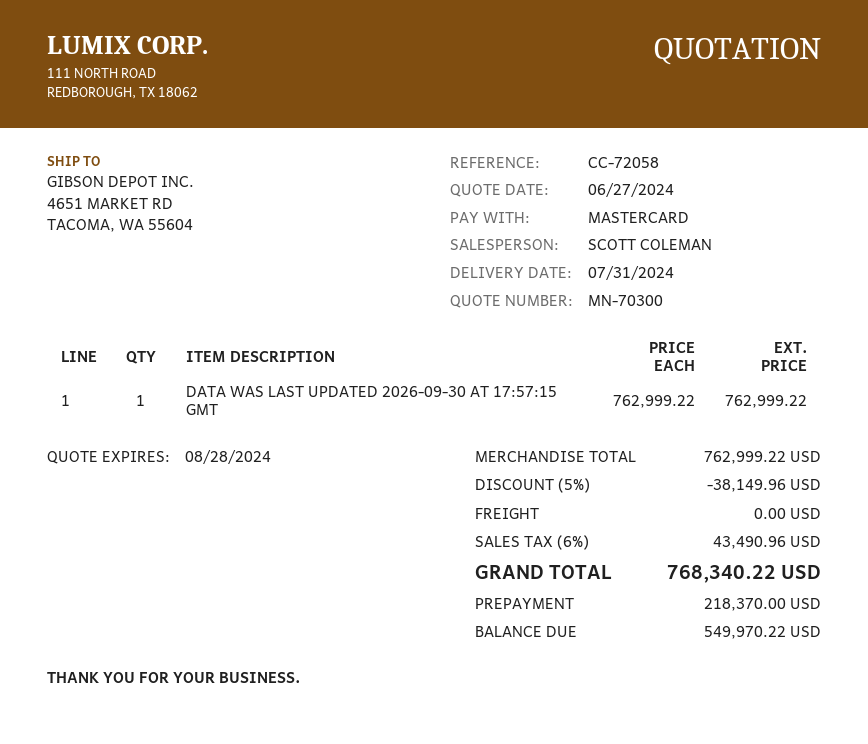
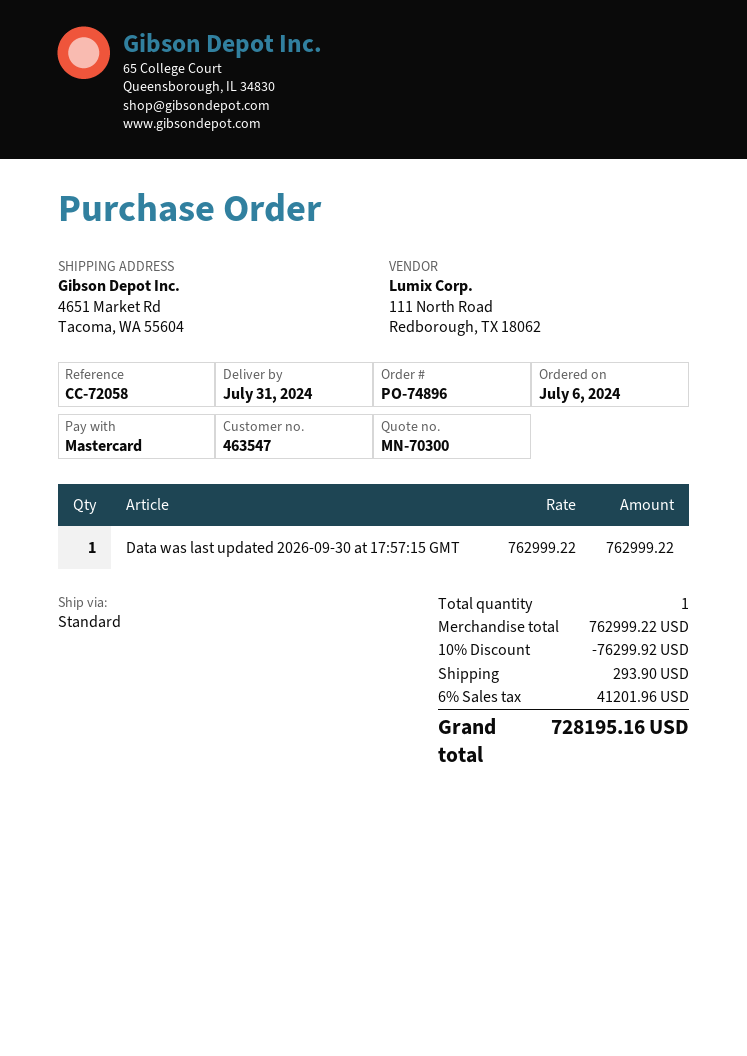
discount: 5% = 38149.96 -> 10% = 76299.92
shipping: 0.00 -> 293.90
tax: 6% = 43490.96 -> 6% = 41201.96
total: 768340.22 -> 728195.16

